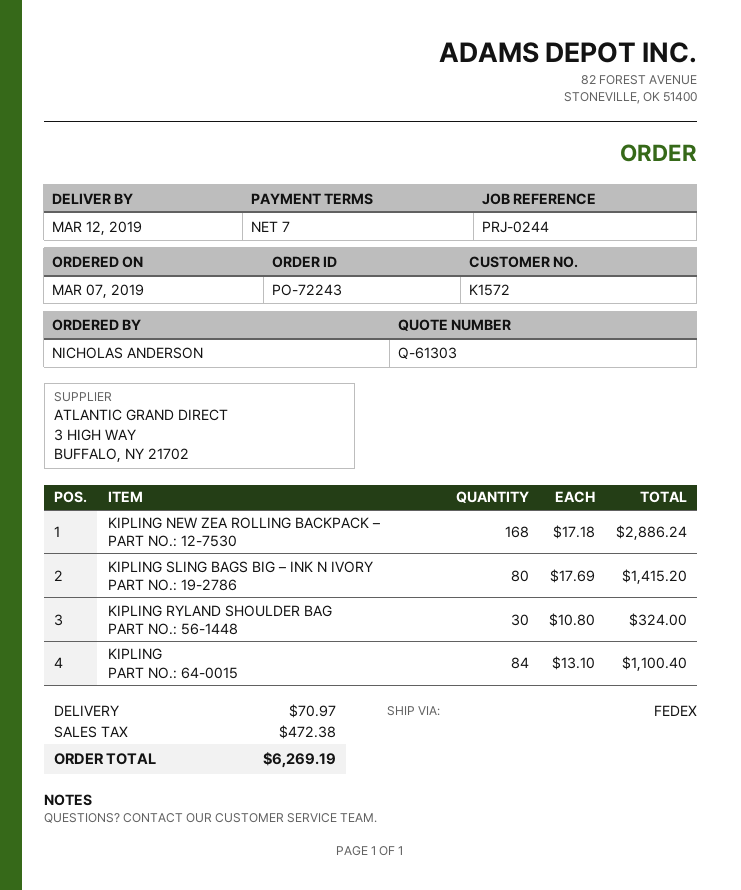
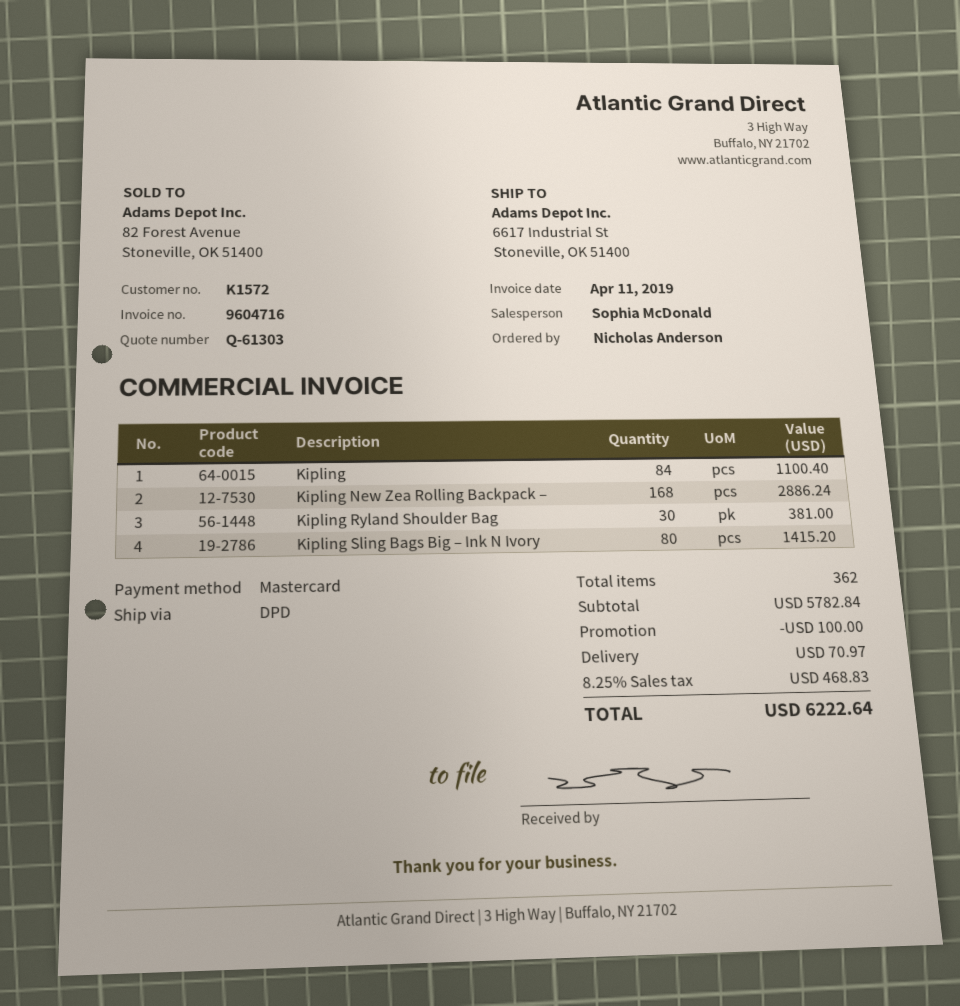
shipping method: FedEx -> DPD
KIPLING RYLAND SHOULDER BAG: 30 for 324.00 -> 30 for 381.00
discount: none -> 100.00
tax: 472.38 -> 468.83
total: 6269.19 -> 6222.64

